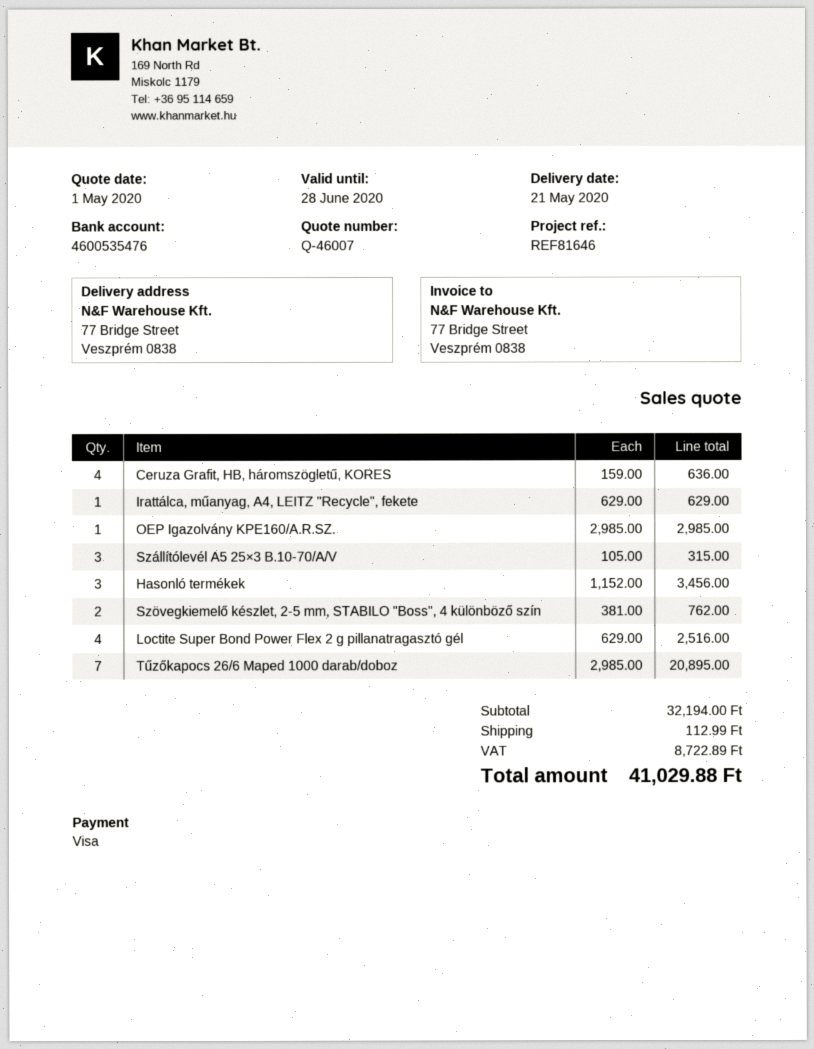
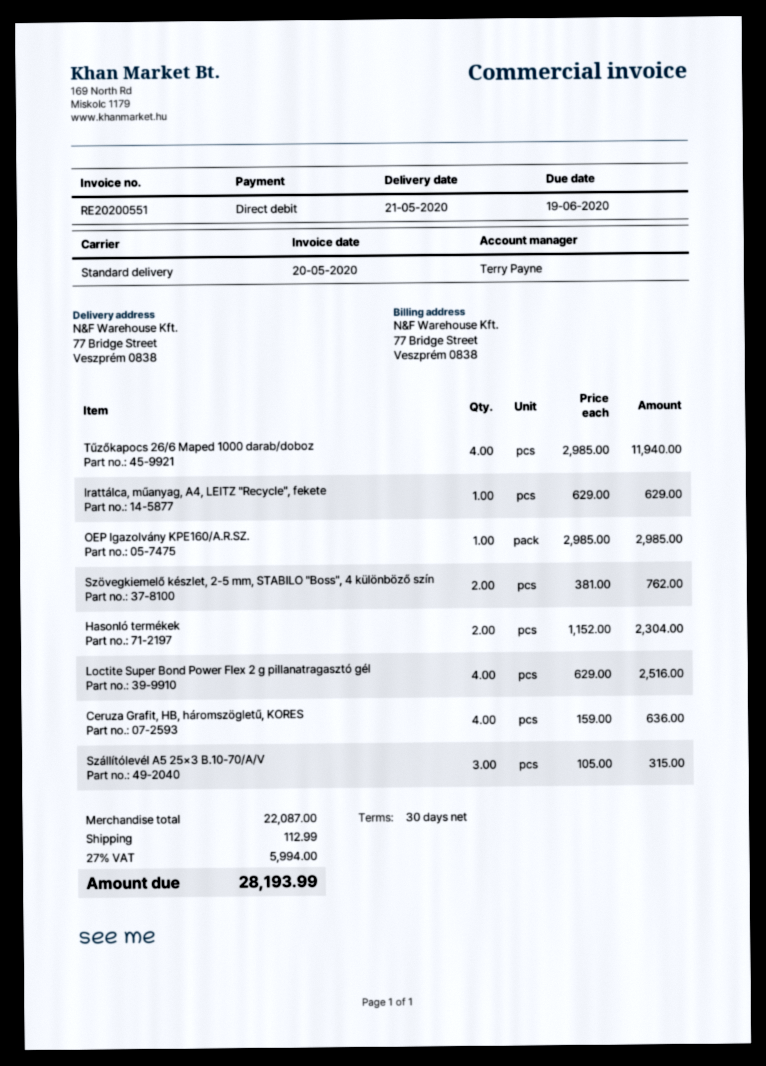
payment method: Visa -> direct debit
Hasonló termékek: 3 x 1152.00 = 3456.00 -> 2 x 1152.00 = 2304.00
Tűzőkapocs 26/6 Maped 1000 darab/doboz: 7 x 2985.00 = 20895.00 -> 4 x 2985.00 = 11940.00
subtotal: 32194.00 -> 22087.00
tax: 8722.89 -> 5994.00
total: 41029.88 -> 28193.99

